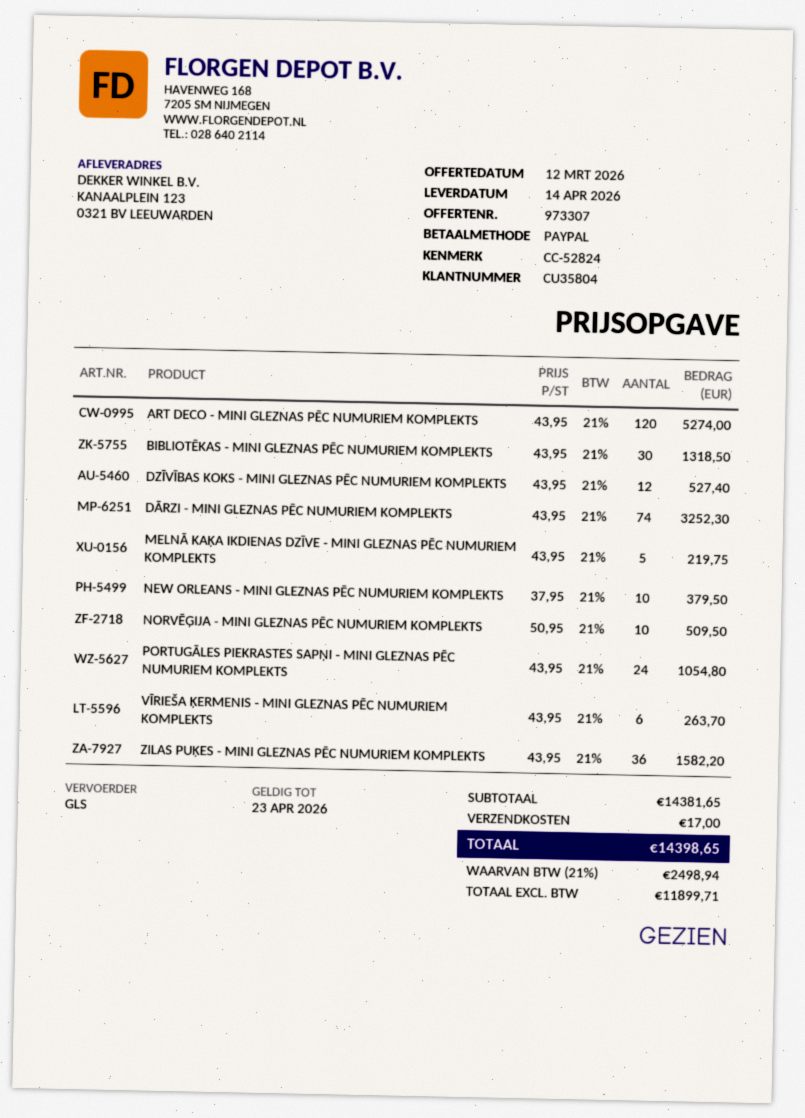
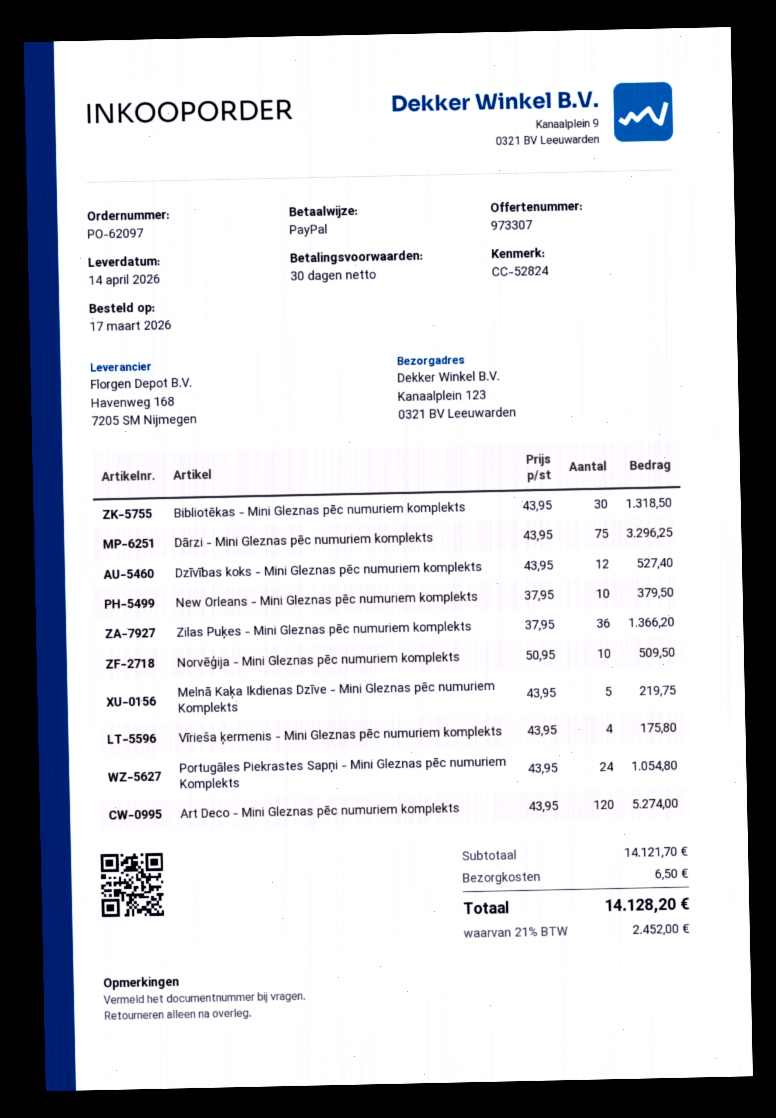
DĀRZI - MINI GLEZNAS PĒC NUMURIEM KOMPLEKTS: 74 x 43.95 = 3252.30 -> 75 x 43.95 = 3296.25
VĪRIEŠA ĶERMENIS - MINI GLEZNAS PĒC NUMURIEM KOMPLEKTS: 6 x 43.95 = 263.70 -> 4 x 43.95 = 175.80
ZILAS PUĶES - MINI GLEZNAS PĒC NUMURIEM KOMPLEKTS: 36 x 43.95 = 1582.20 -> 36 x 37.95 = 1366.20
subtotal: 14381.65 -> 14121.70
shipping: 17.00 -> 6.50
tax: 21% = 2498.94 -> 21% = 2452.00
total: 14398.65 -> 14128.20

